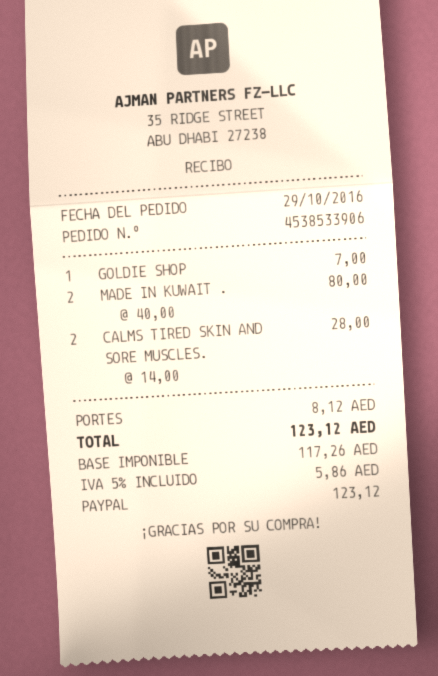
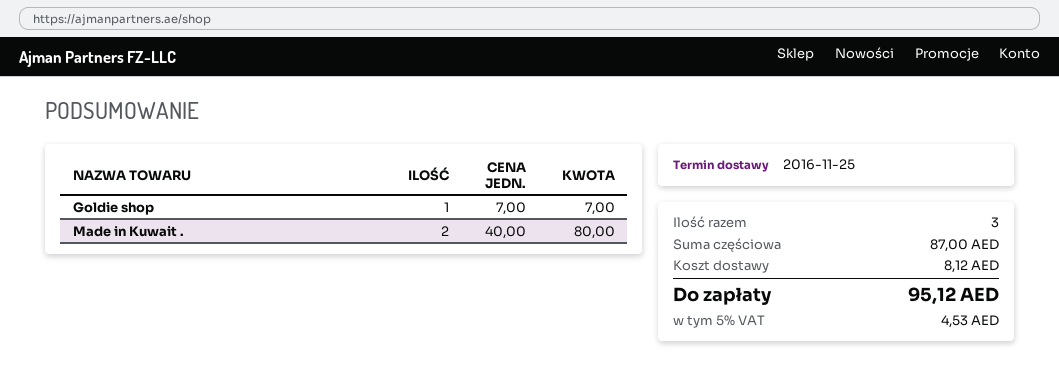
CALMS TIRED SKIN AND SORE MUSCLES.: 2 x 14.00 = 28.00 -> none
tax: 5% = 5.86 -> 5% = 4.53
total: 123.12 -> 95.12

